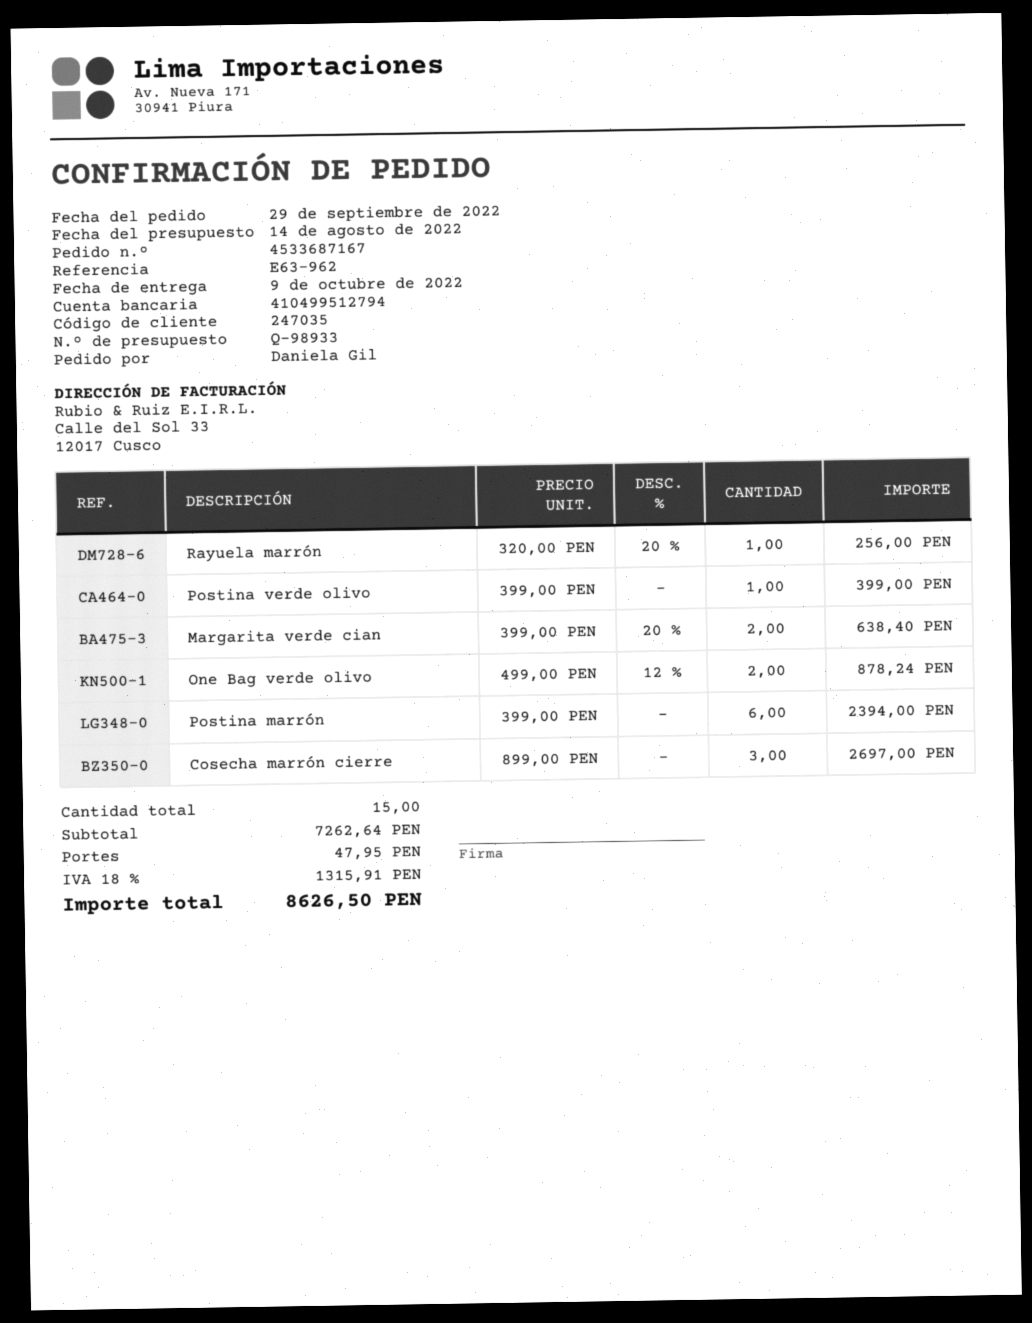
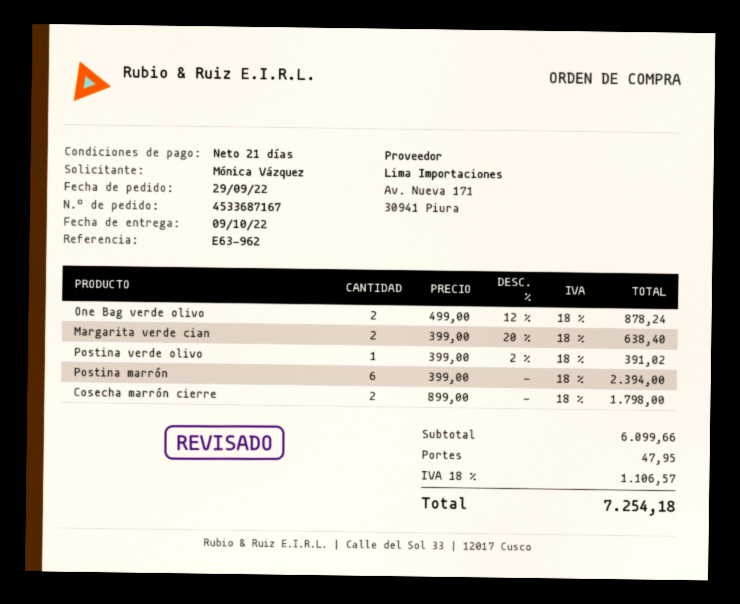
ordered by: Daniela Gil -> Mónica Vázquez
Rayuela marrón: 1 x 320.00 - 20% = 256.00 -> none
Postina verde olivo: 1 x 399.00 = 399.00 -> 1 x 399.00 - 2% = 391.02
Cosecha marrón cierre: 3 x 899.00 = 2697.00 -> 2 x 899.00 = 1798.00
subtotal: 7262.64 -> 6099.66
tax: 18% = 1315.91 -> 18% = 1106.57
total: 8626.50 -> 7254.18

